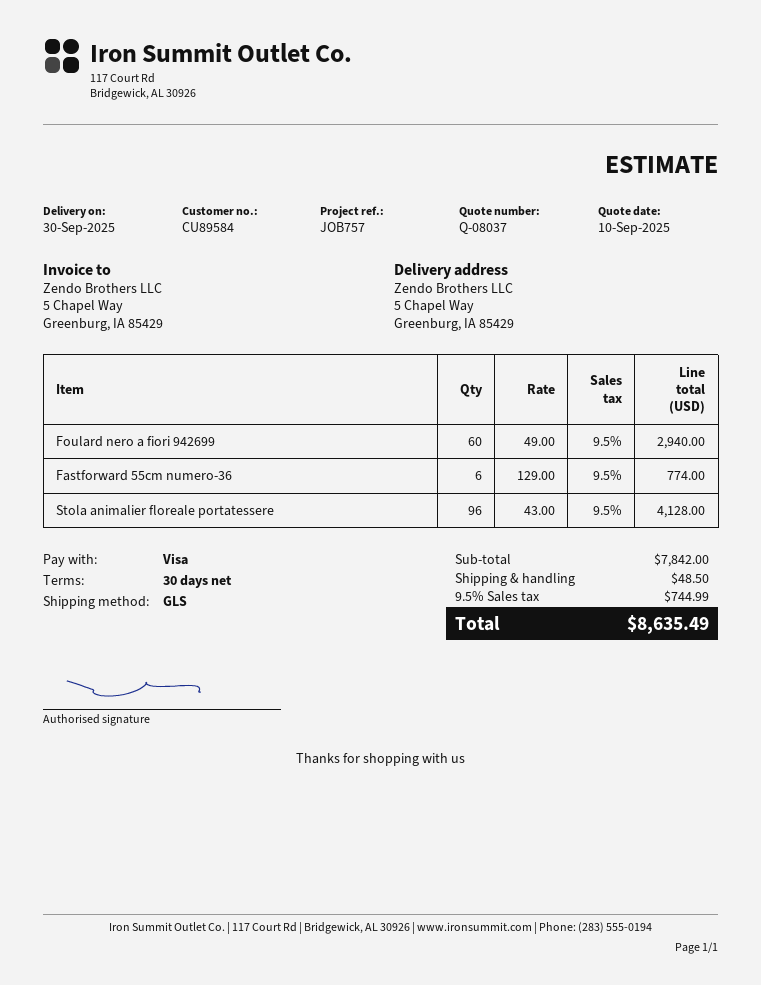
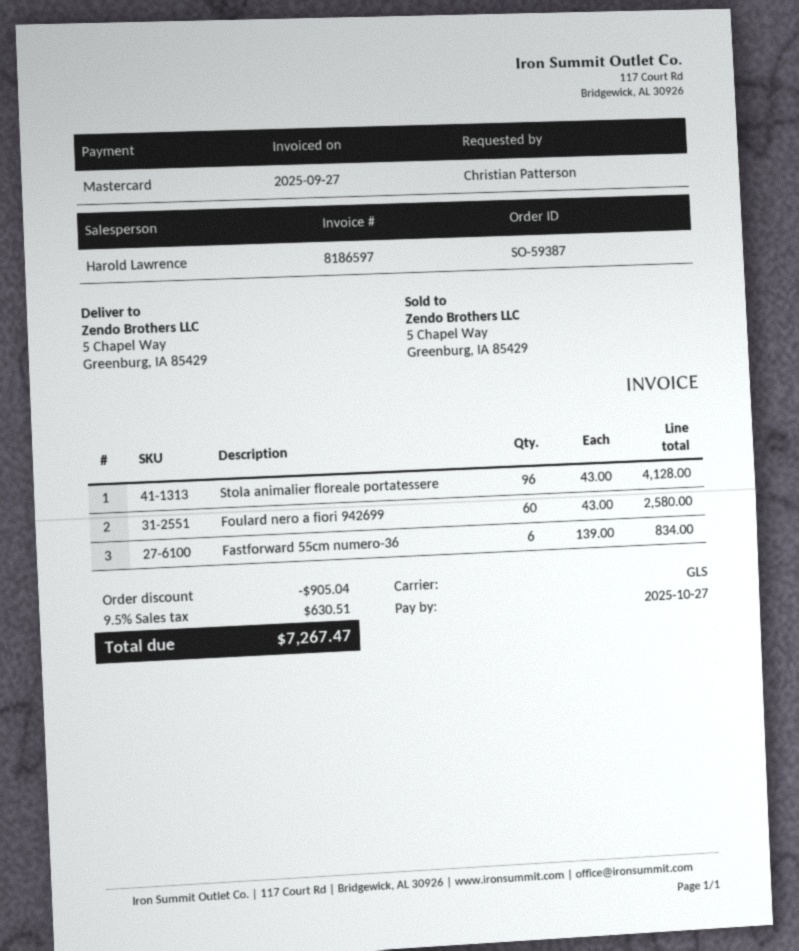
payment method: Visa -> Mastercard
Foulard nero a fiori 942699: 60 x 49.00 = 2940.00 -> 60 x 43.00 = 2580.00
Fastforward 55cm numero-36: 6 x 129.00 = 774.00 -> 6 x 139.00 = 834.00
discount: none -> 905.04
shipping: 48.50 -> none
tax: 9.5% = 744.99 -> 9.5% = 630.51
total: 8635.49 -> 7267.47

